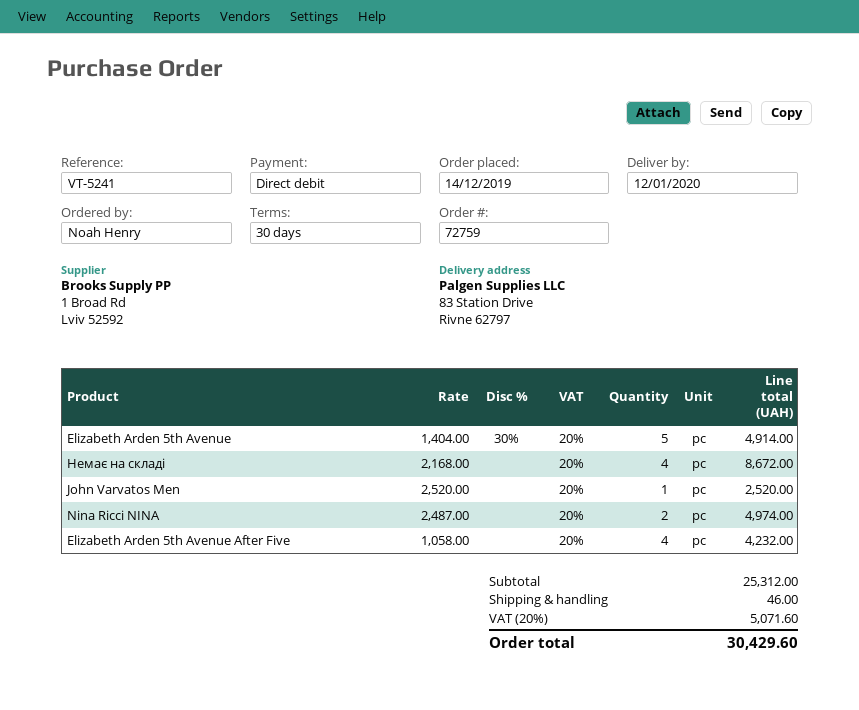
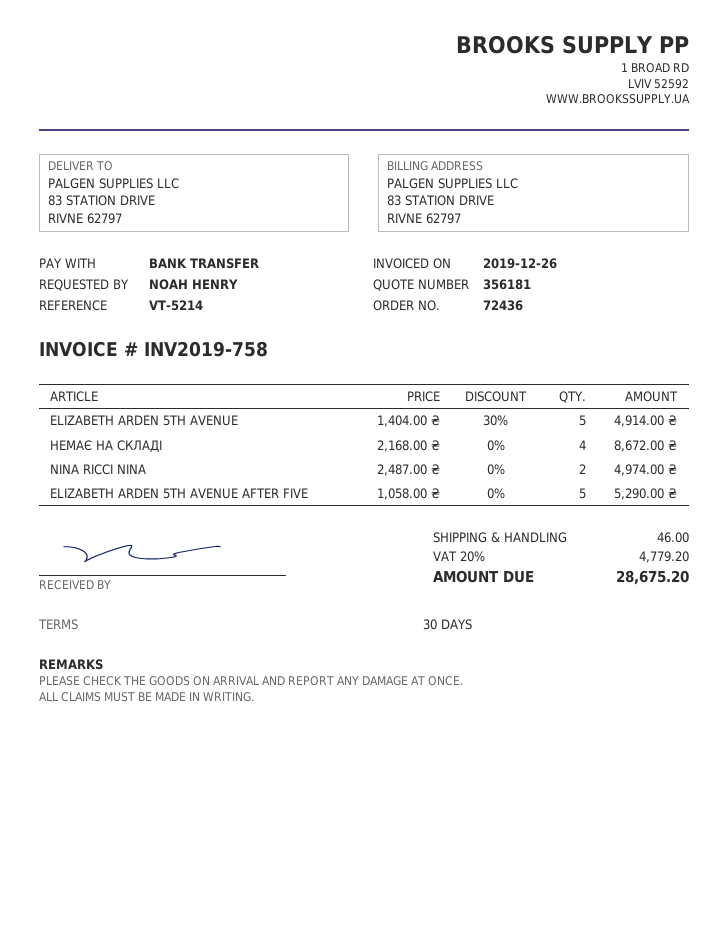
order number: 72759 -> 72436
reference: VT-5241 -> VT-5214
payment method: direct debit -> bank transfer
John Varvatos Men: 1 x 2520.00 = 2520.00 -> none
Elizabeth Arden 5th Avenue After Five: 4 x 1058.00 = 4232.00 -> 5 x 1058.00 = 5290.00
tax: 20% = 5071.60 -> 20% = 4779.20
total: 30429.60 -> 28675.20

